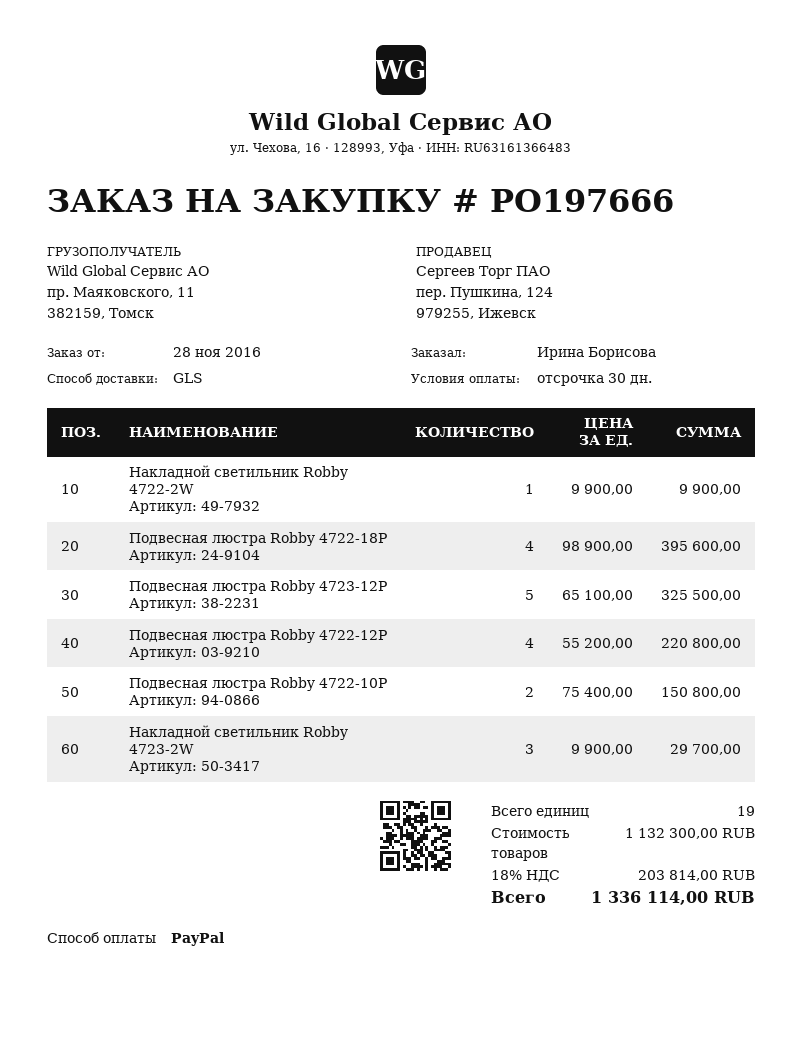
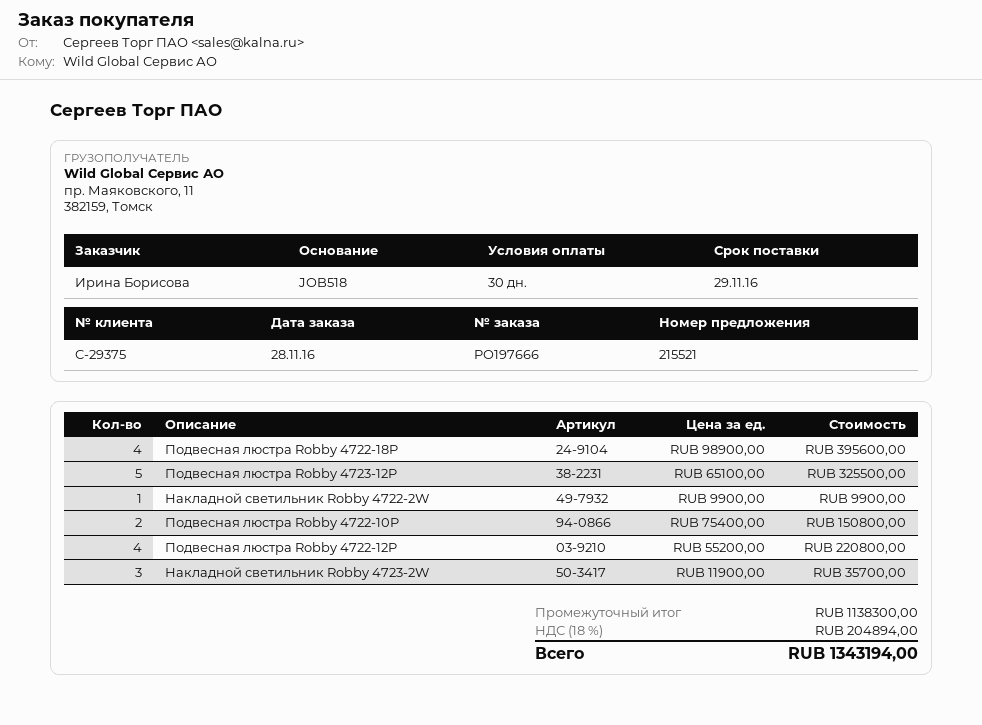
Накладной светильник Robby 4723-2W: 3 x 9900.00 = 29700.00 -> 3 x 11900.00 = 35700.00
subtotal: 1132300.00 -> 1138300.00
tax: 18% = 203814.00 -> 18% = 204894.00
total: 1336114.00 -> 1343194.00

